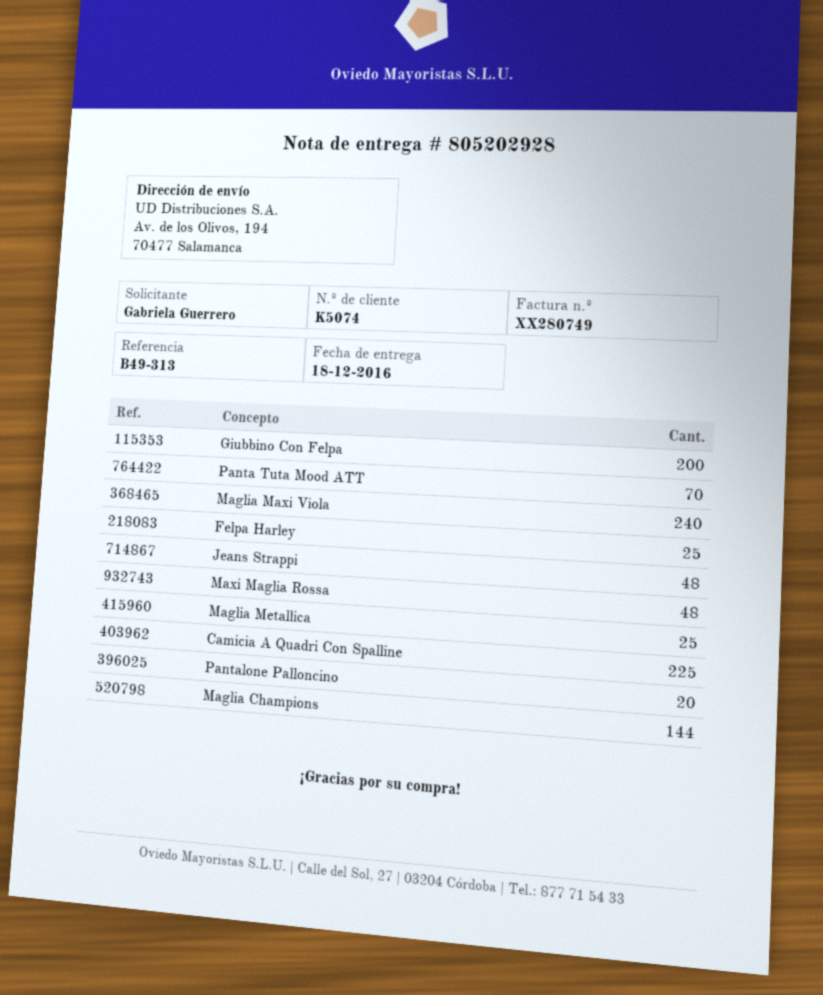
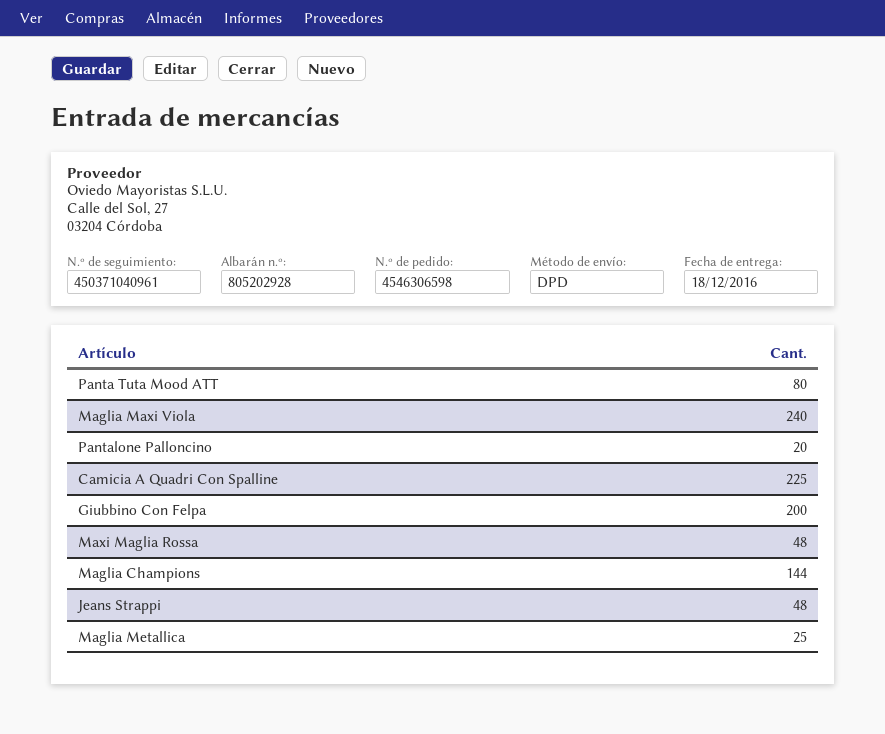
Panta Tuta Mood ATT: 70 -> 80
Felpa Harley: 25 -> none

